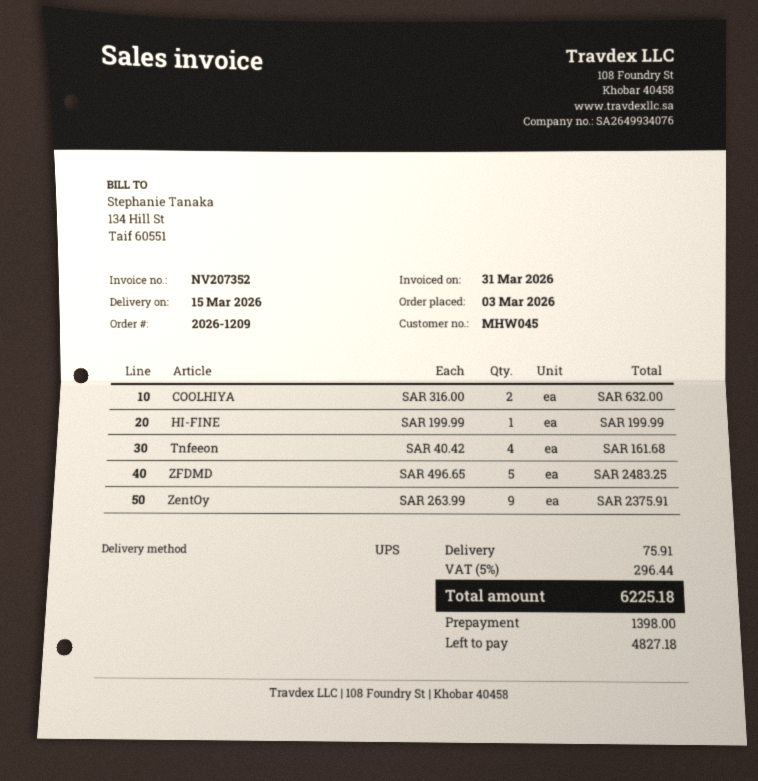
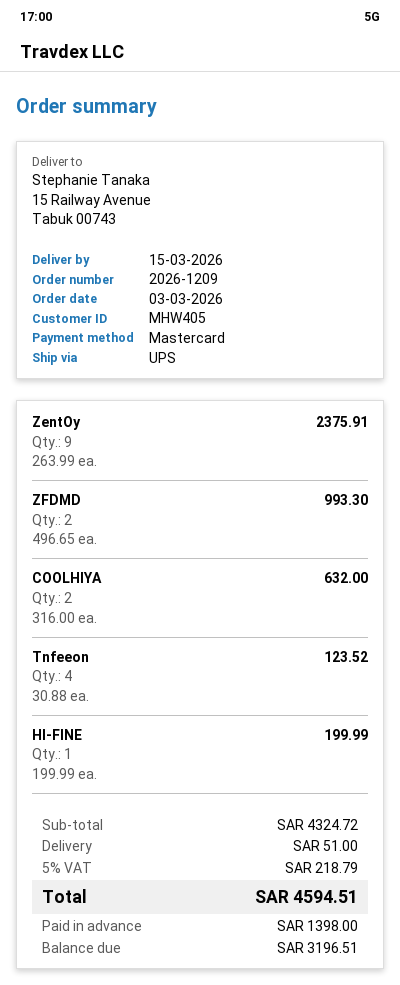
customer number: MHW045 -> MHW405
Tnfeeon: 4 x 40.42 = 161.68 -> 4 x 30.88 = 123.52
ZFDMD: 5 x 496.65 = 2483.25 -> 2 x 496.65 = 993.30
shipping: 75.91 -> 51.00
tax: 5% = 296.44 -> 5% = 218.79
total: 6225.18 -> 4594.51
balance: 4827.18 -> 3196.51

